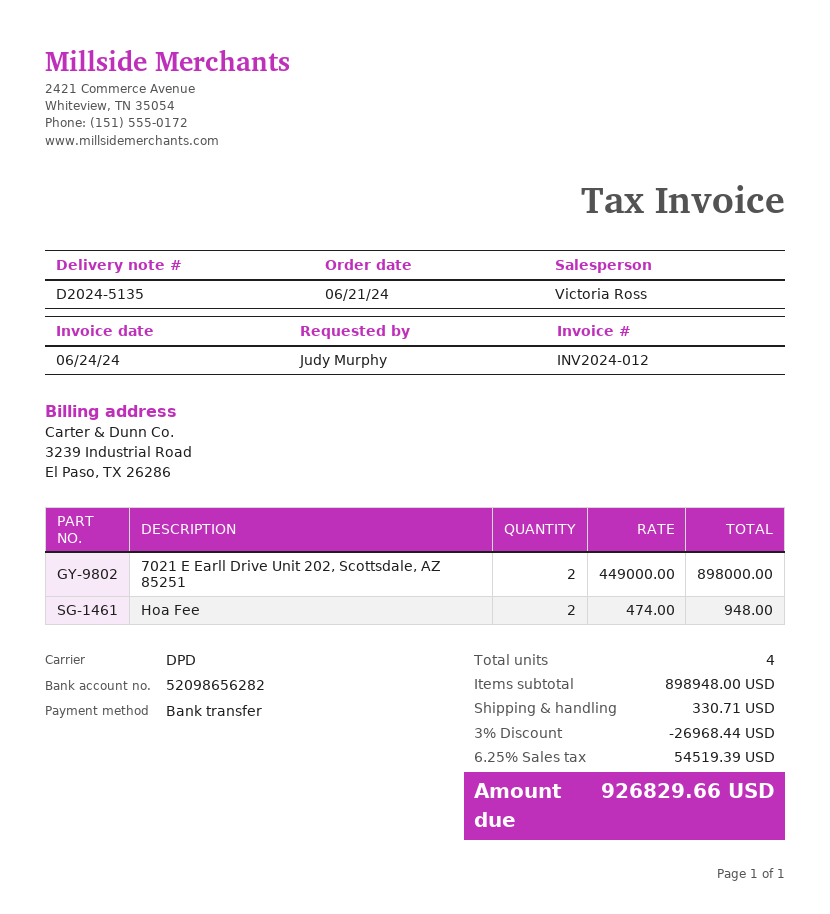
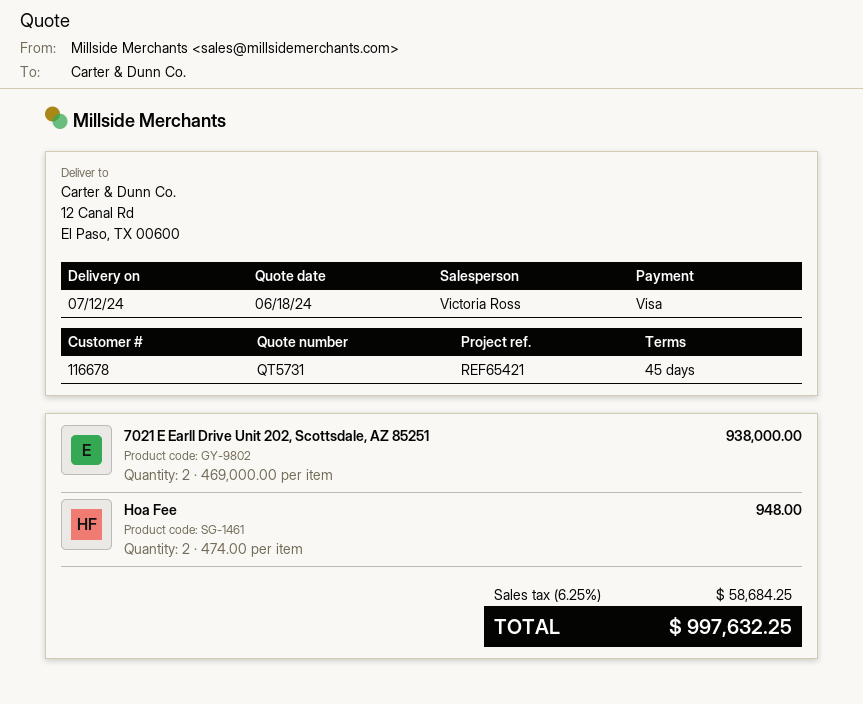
payment method: bank transfer -> Visa
7021 E Earll Drive Unit 202, Scottsdale, AZ 85251: 2 x 449000.00 = 898000.00 -> 2 x 469000.00 = 938000.00
discount: 3% = 26968.44 -> none
shipping: 330.71 -> none
tax: 6.25% = 54519.39 -> 6.25% = 58684.25
total: 926829.66 -> 997632.25

